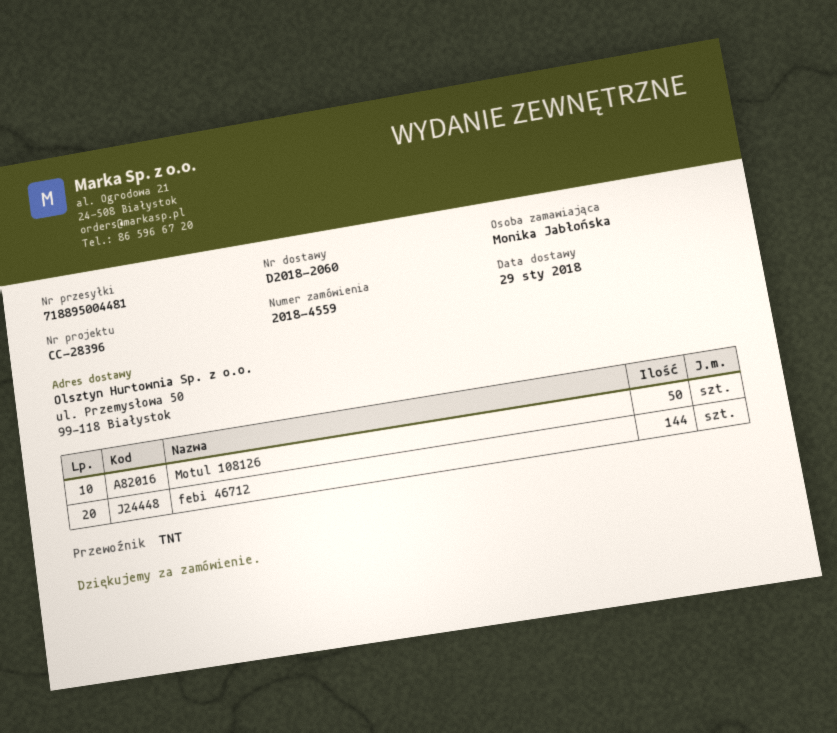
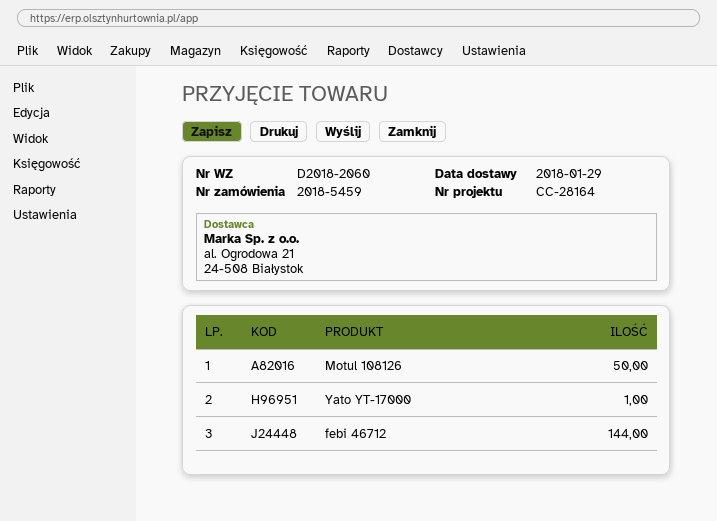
order number: 2018-4559 -> 2018-5459
reference: CC-28396 -> CC-28164
Yato YT-17000: none -> 1

